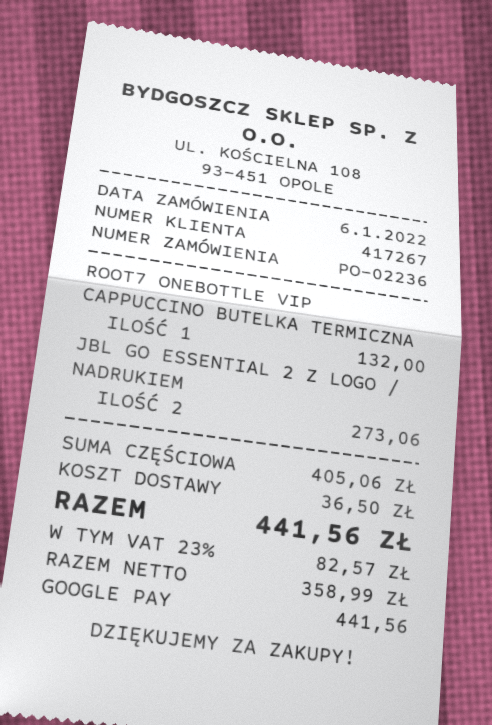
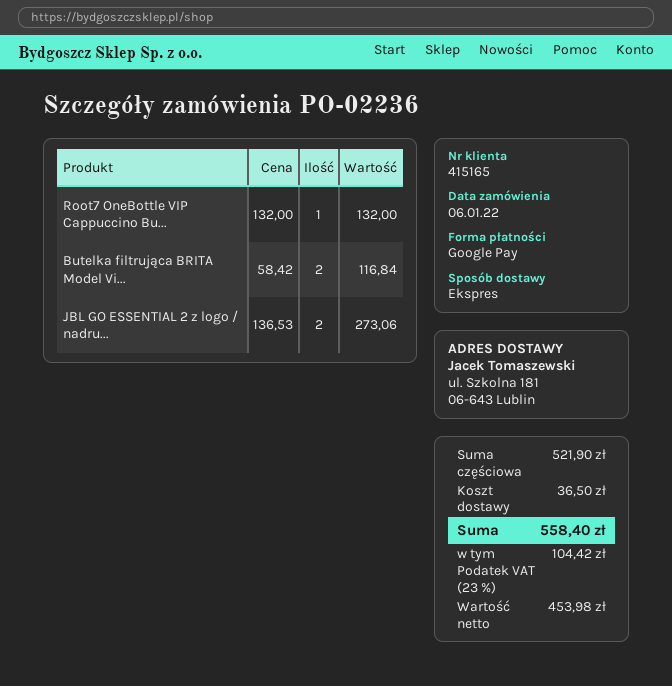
customer number: 417267 -> 415165
Butelka filtrująca BRITA Model Vi...: none -> 2 for 116.84
subtotal: 405.06 -> 521.90
net: 358.99 -> 453.98
tax: 23% = 82.57 -> 23% = 104.42
total: 441.56 -> 558.40

